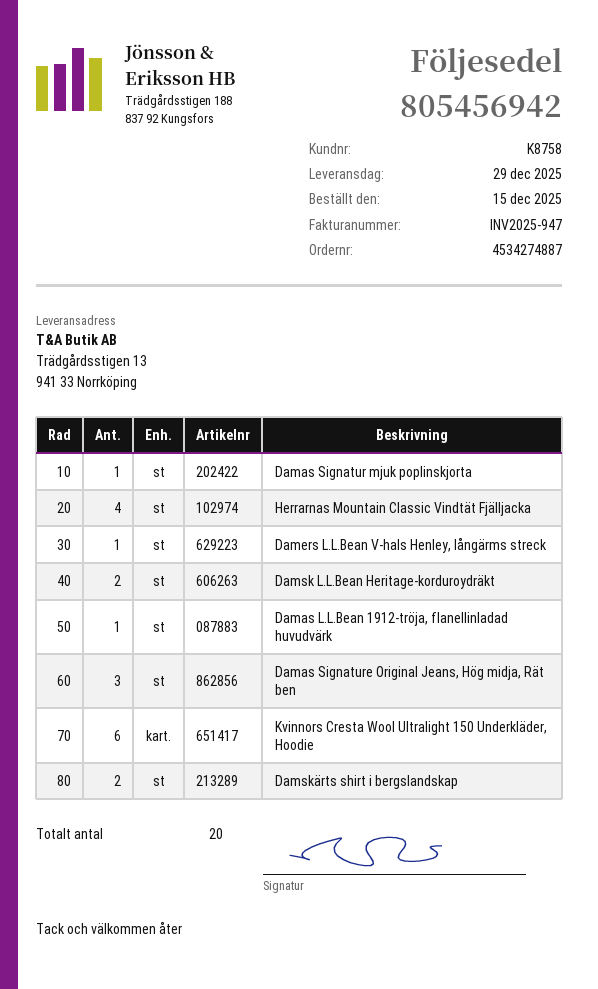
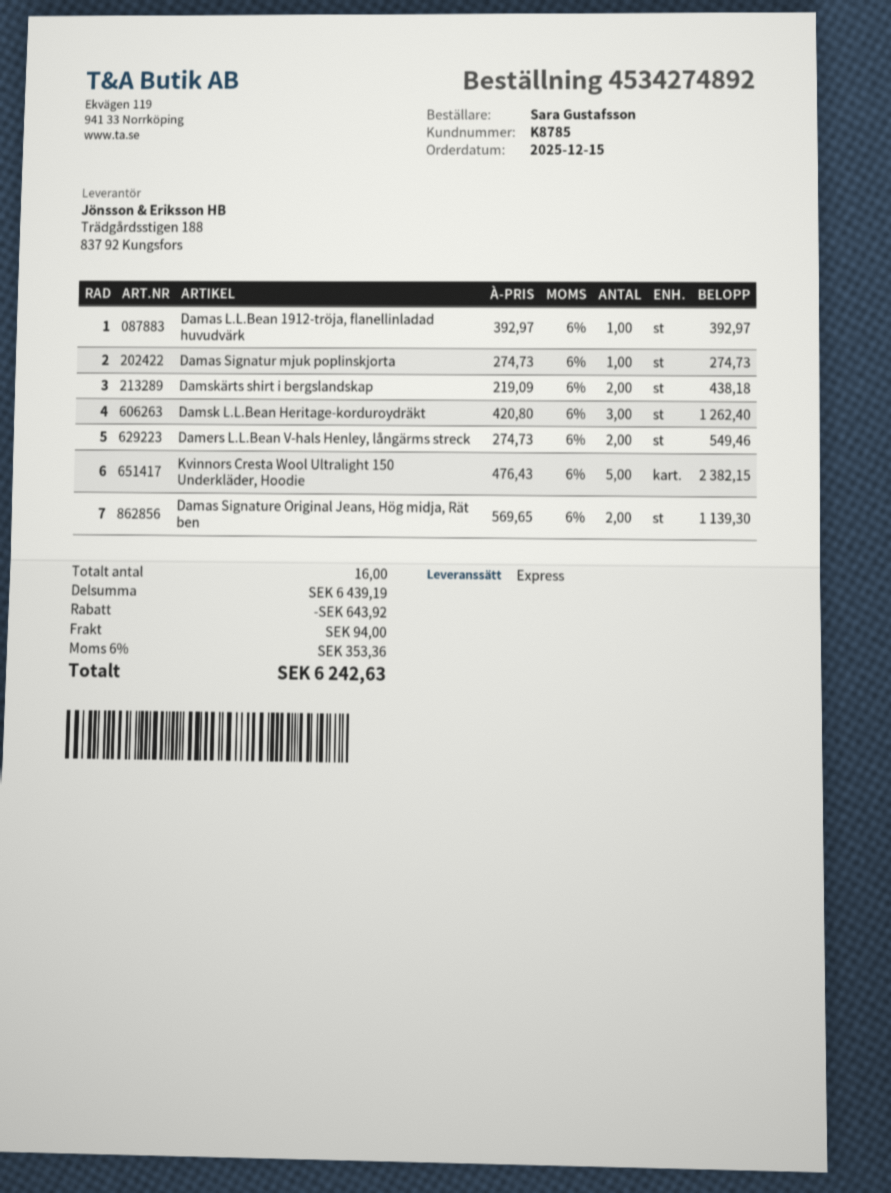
order number: 4534274887 -> 4534274892
customer number: K8758 -> K8785
Herrarnas Mountain Classic Vindtät Fjälljacka: 4 -> none
Damers L.L.Bean V-hals Henley, långärms streck: 1 -> 2
Damsk L.L.Bean Heritage-korduroydräkt: 2 -> 3
Damas Signature Original Jeans, Hög midja, Rät ben: 3 -> 2
Kvinnors Cresta Wool Ultralight 150 Underkläder, Hoodie: 6 -> 5
total quantity: 20 -> 16

